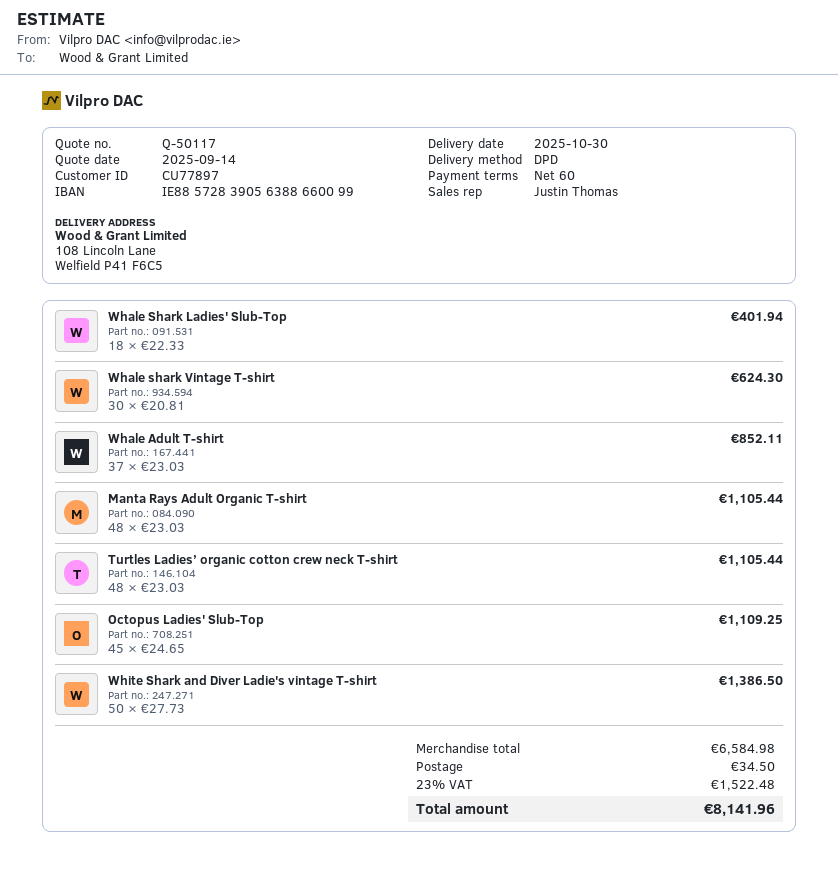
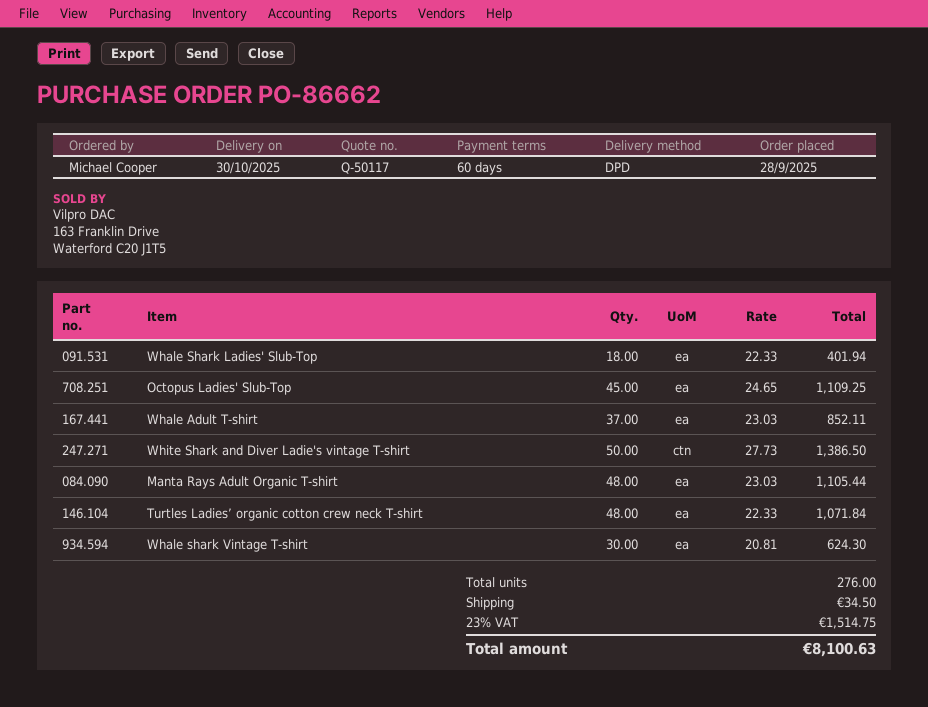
Turtles Ladies’ organic cotton crew neck T-shirt: 48 x 23.03 = 1105.44 -> 48 x 22.33 = 1071.84
tax: 23% = 1522.48 -> 23% = 1514.75
total: 8141.96 -> 8100.63

